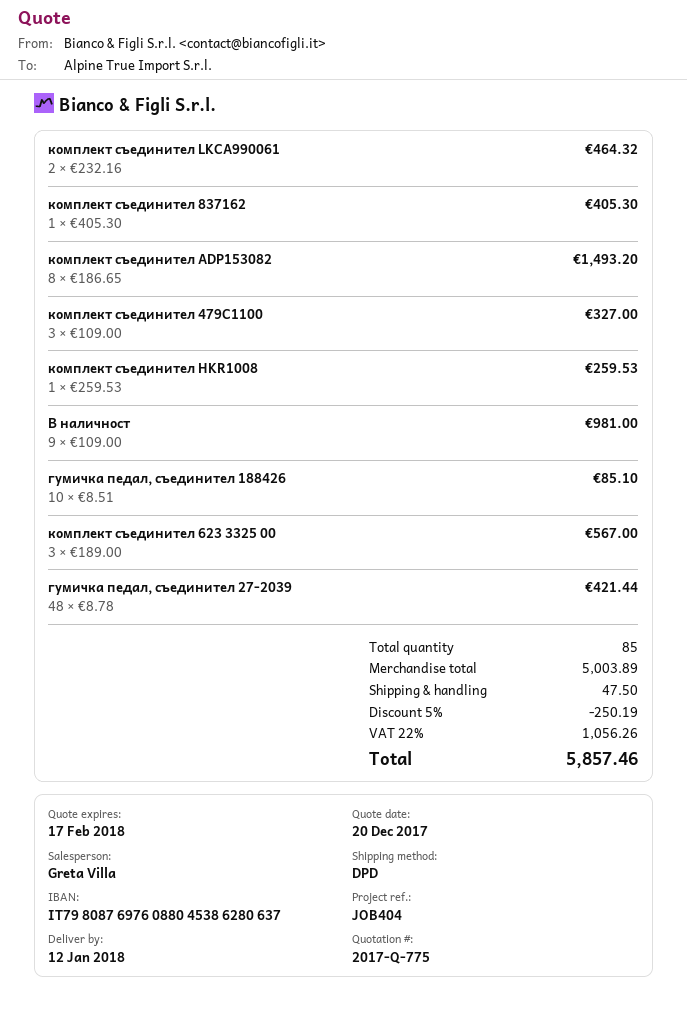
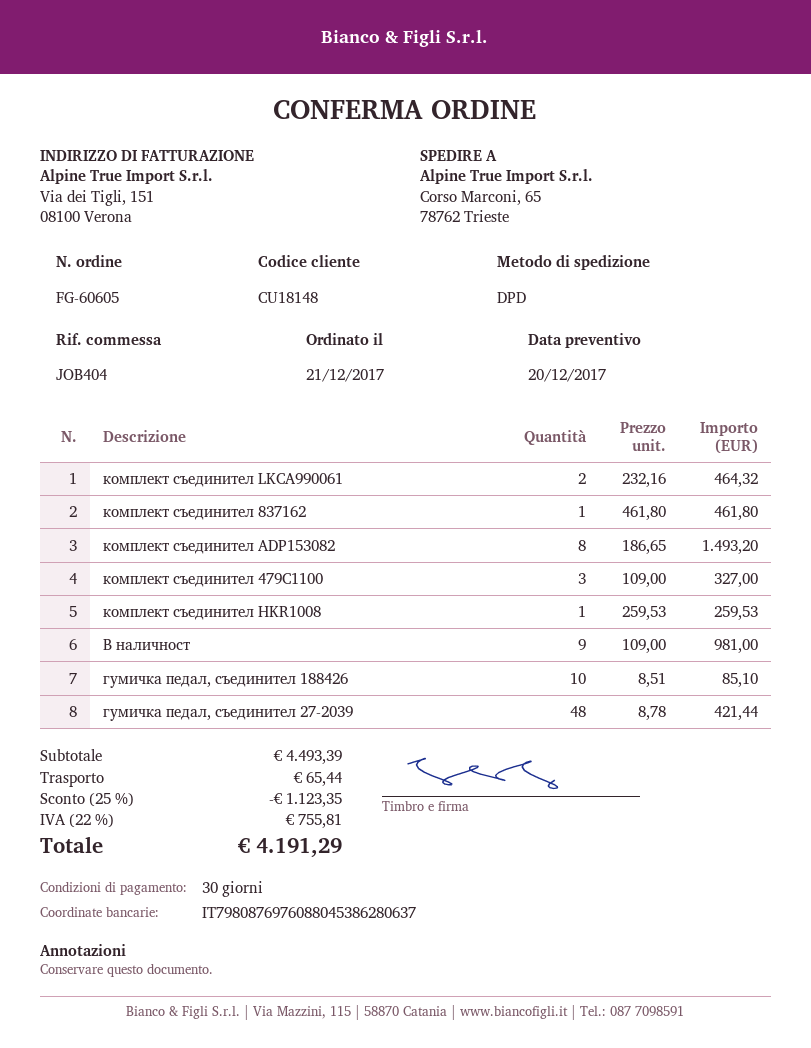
комплект съединител 837162: 1 x 405.30 = 405.30 -> 1 x 461.80 = 461.80
комплект съединител 623 3325 00: 3 x 189.00 = 567.00 -> none
subtotal: 5003.89 -> 4493.39
discount: 5% = 250.19 -> 25% = 1123.35
shipping: 47.50 -> 65.44
tax: 22% = 1056.26 -> 22% = 755.81
total: 5857.46 -> 4191.29

